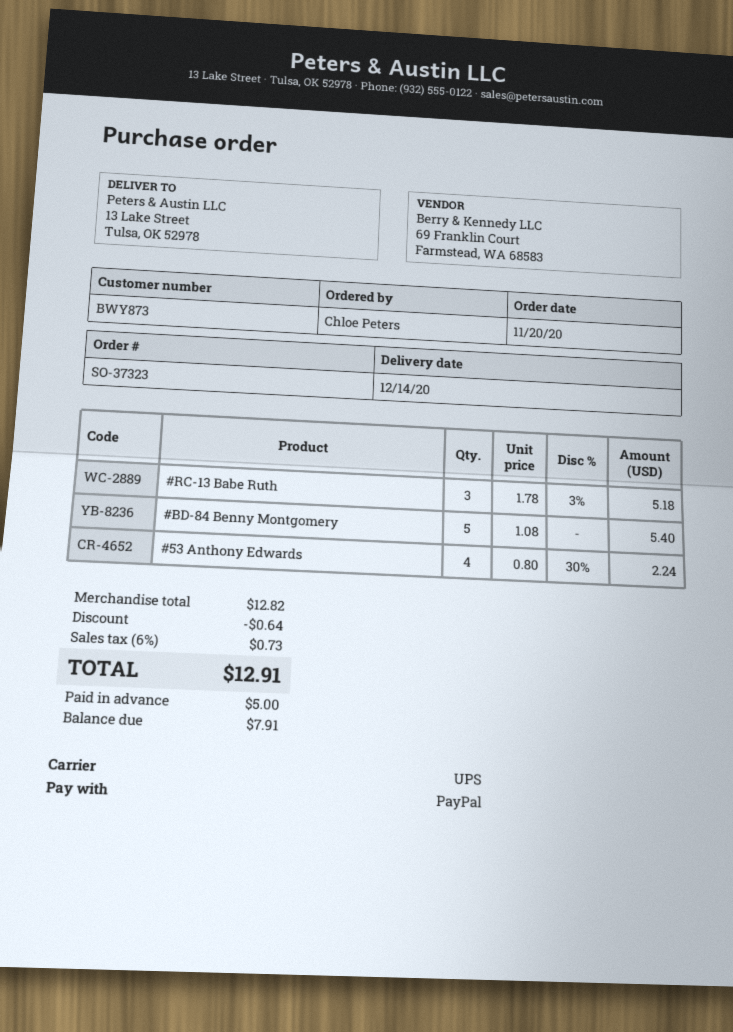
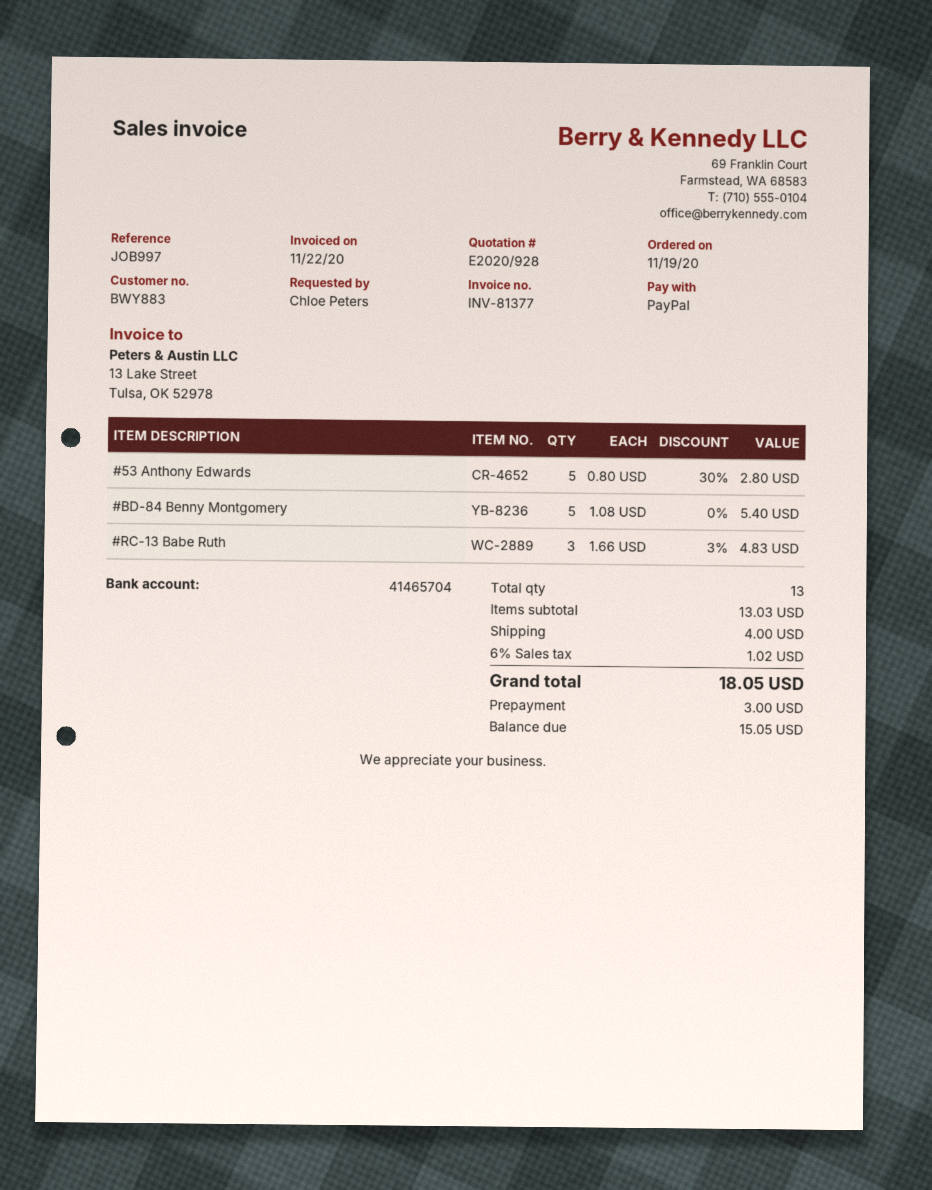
order date: 2020-11-20 -> 2020-11-19
customer number: BWY873 -> BWY883
#RC-13 Babe Ruth: 3 x 1.78 - 3% = 5.18 -> 3 x 1.66 - 3% = 4.83
#53 Anthony Edwards: 4 x 0.80 - 30% = 2.24 -> 5 x 0.80 - 30% = 2.80
subtotal: 12.82 -> 13.03
discount: 0.64 -> none
shipping: none -> 4.00
tax: 6% = 0.73 -> 6% = 1.02
total: 12.91 -> 18.05
deposit: 5.00 -> 3.00
balance: 7.91 -> 15.05

